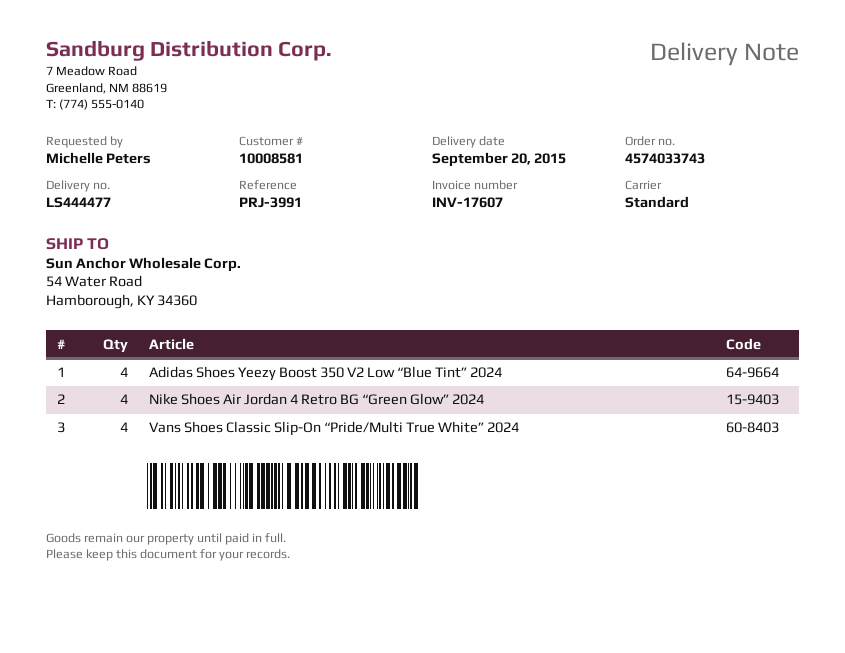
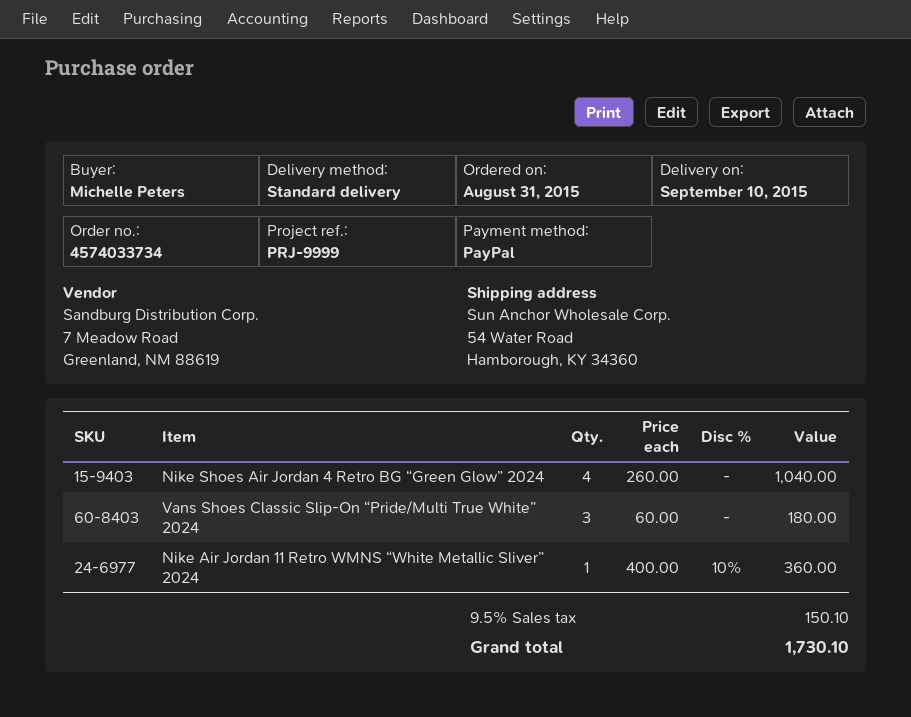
order number: 4574033743 -> 4574033734
delivery date: 2015-09-20 -> 2015-09-10
reference: PRJ-3991 -> PRJ-9999
Adidas Shoes Yeezy Boost 350 V2 Low “Blue Tint” 2024: 4 -> none
Vans Shoes Classic Slip-On “Pride/Multi True White” 2024: 4 -> 3
Nike Air Jordan 11 Retro WMNS “White Metallic Sliver” 2024: none -> 1

